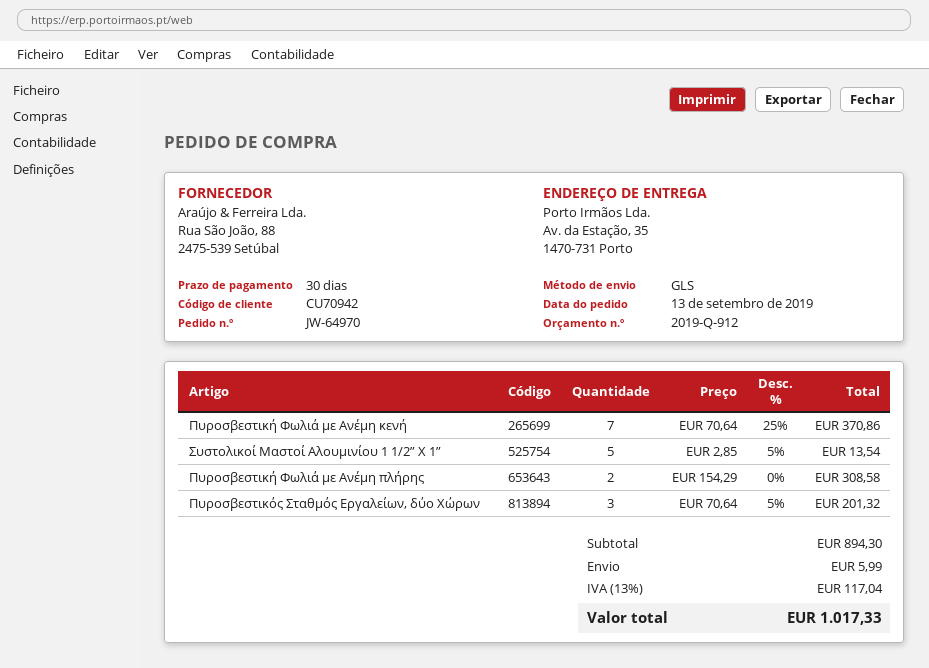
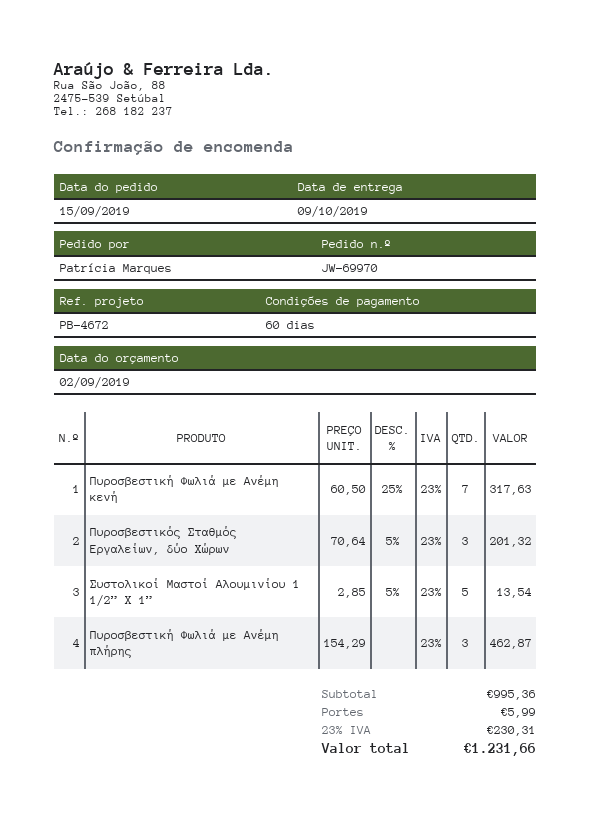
order number: JW-64970 -> JW-69970
order date: 2019-09-13 -> 2019-09-15
payment terms: 30 days -> 60 days
Πυροσβεστική Φωλιά με Ανέμη κενή: 7 x 70.64 - 25% = 370.86 -> 7 x 60.50 - 25% = 317.63
Πυροσβεστική Φωλιά με Ανέμη πλήρης: 2 x 154.29 = 308.58 -> 3 x 154.29 = 462.87
subtotal: 894.30 -> 995.36
tax: 13% = 117.04 -> 23% = 230.31
total: 1017.33 -> 1231.66

